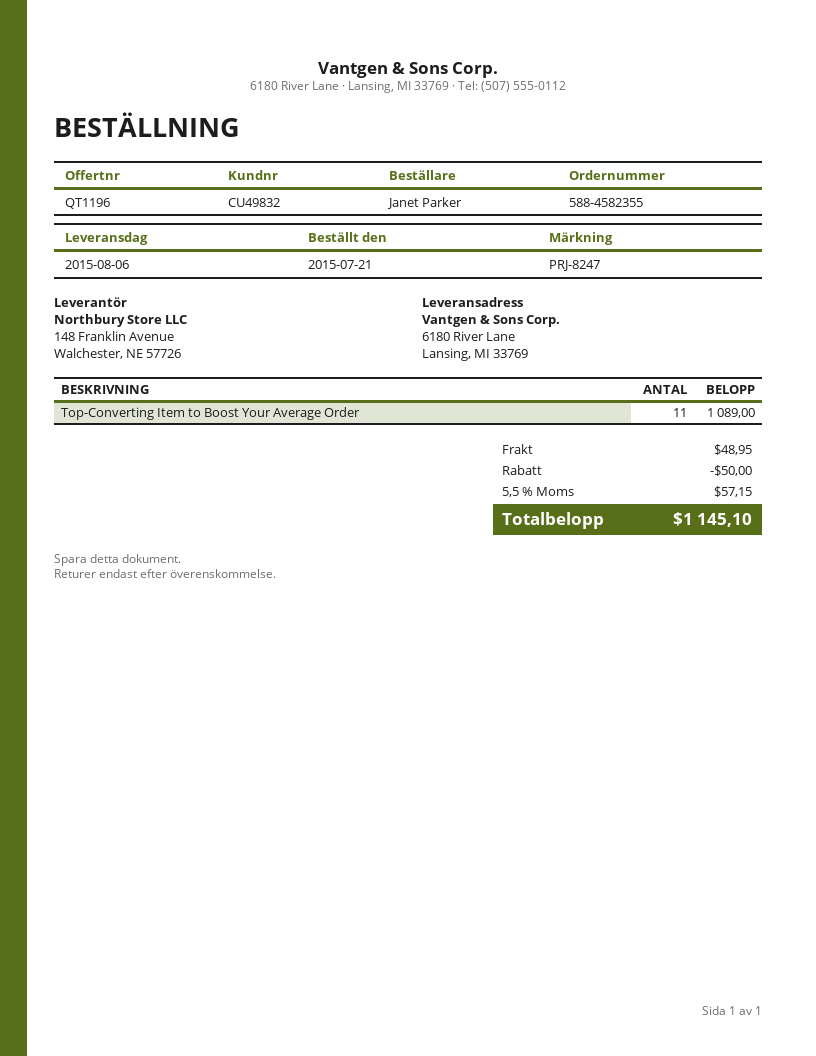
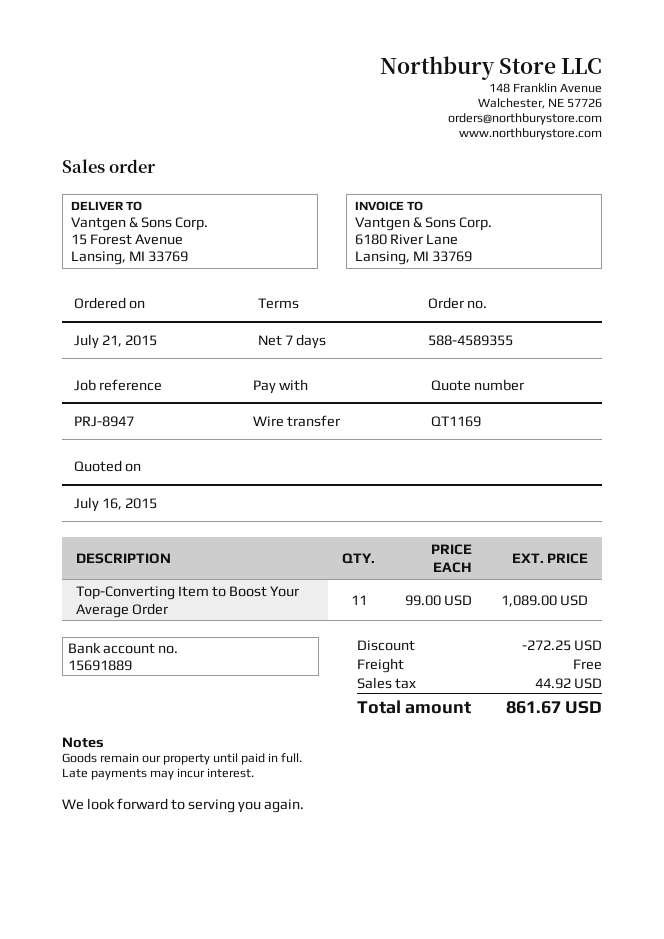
quote number: QT1196 -> QT1169
order number: 588-4582355 -> 588-4589355
reference: PRJ-8247 -> PRJ-8947
ship to: 6180 River Lane, Lansing, MI 33769 -> 15 Forest Avenue, Lansing, MI 33769
discount: 50.00 -> 272.25
shipping: 48.95 -> 0.00
tax: 57.15 -> 44.92
total: 1145.10 -> 861.67

